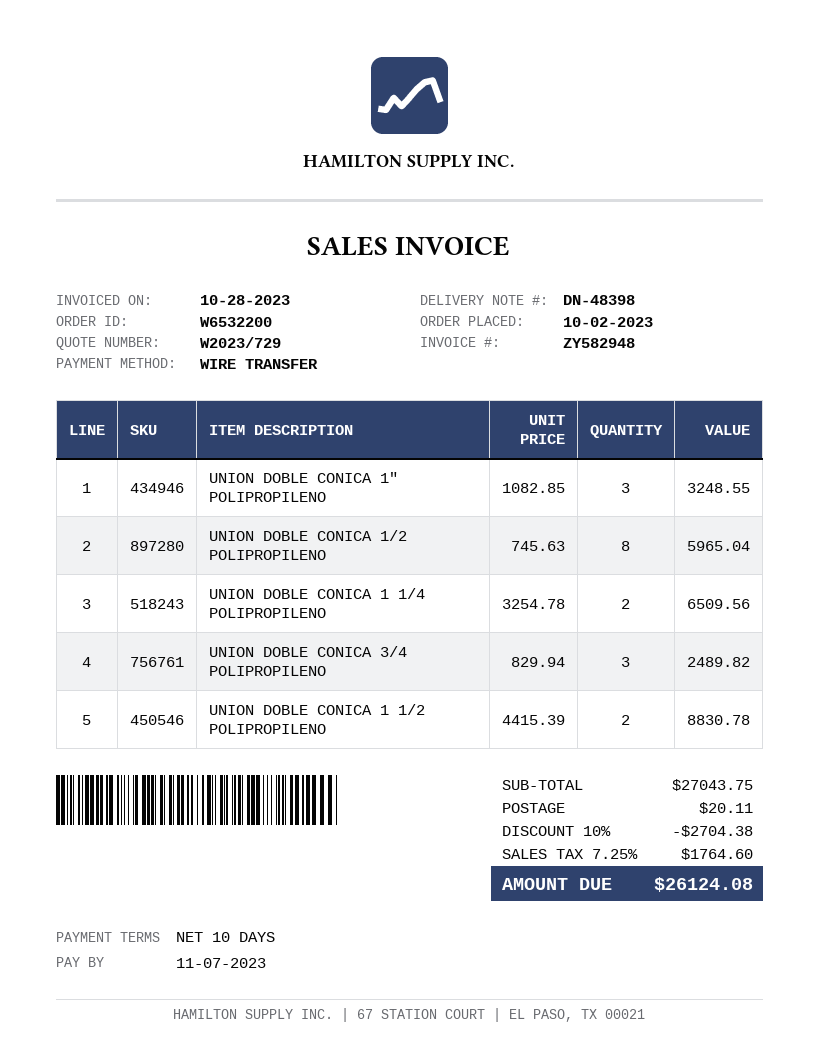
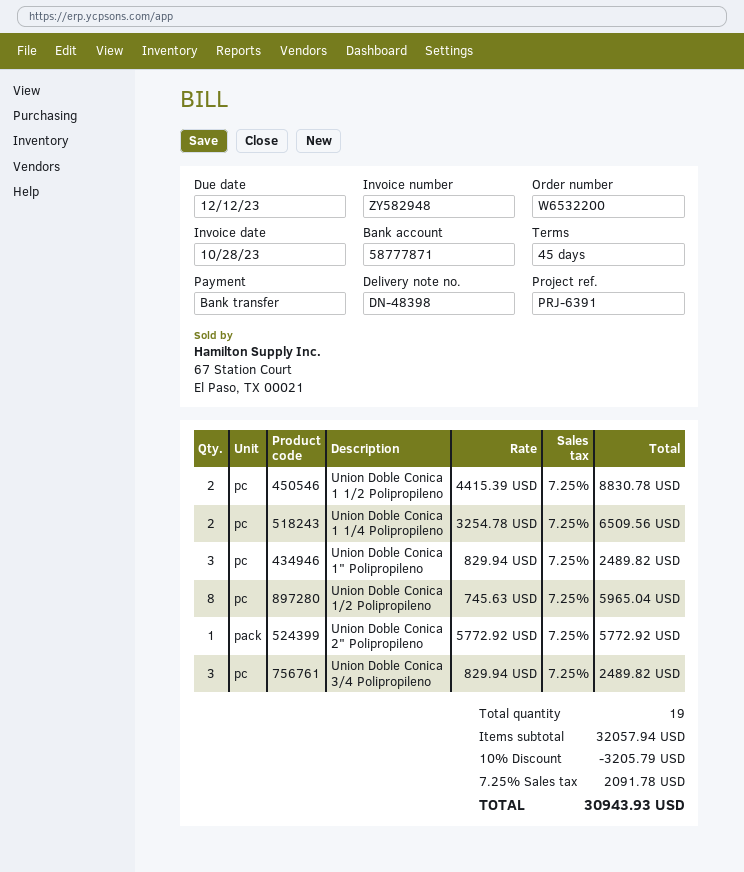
payment terms: 10 days -> 45 days
due date: 2023-11-07 -> 2023-12-12
UNION DOBLE CONICA 1" POLIPROPILENO: 3 x 1082.85 = 3248.55 -> 3 x 829.94 = 2489.82
Union Doble Conica 2" Polipropileno: none -> 1 x 5772.92 = 5772.92
subtotal: 27043.75 -> 32057.94
discount: 10% = 2704.38 -> 10% = 3205.79
shipping: 20.11 -> none
tax: 7.25% = 1764.60 -> 7.25% = 2091.78
total: 26124.08 -> 30943.93

